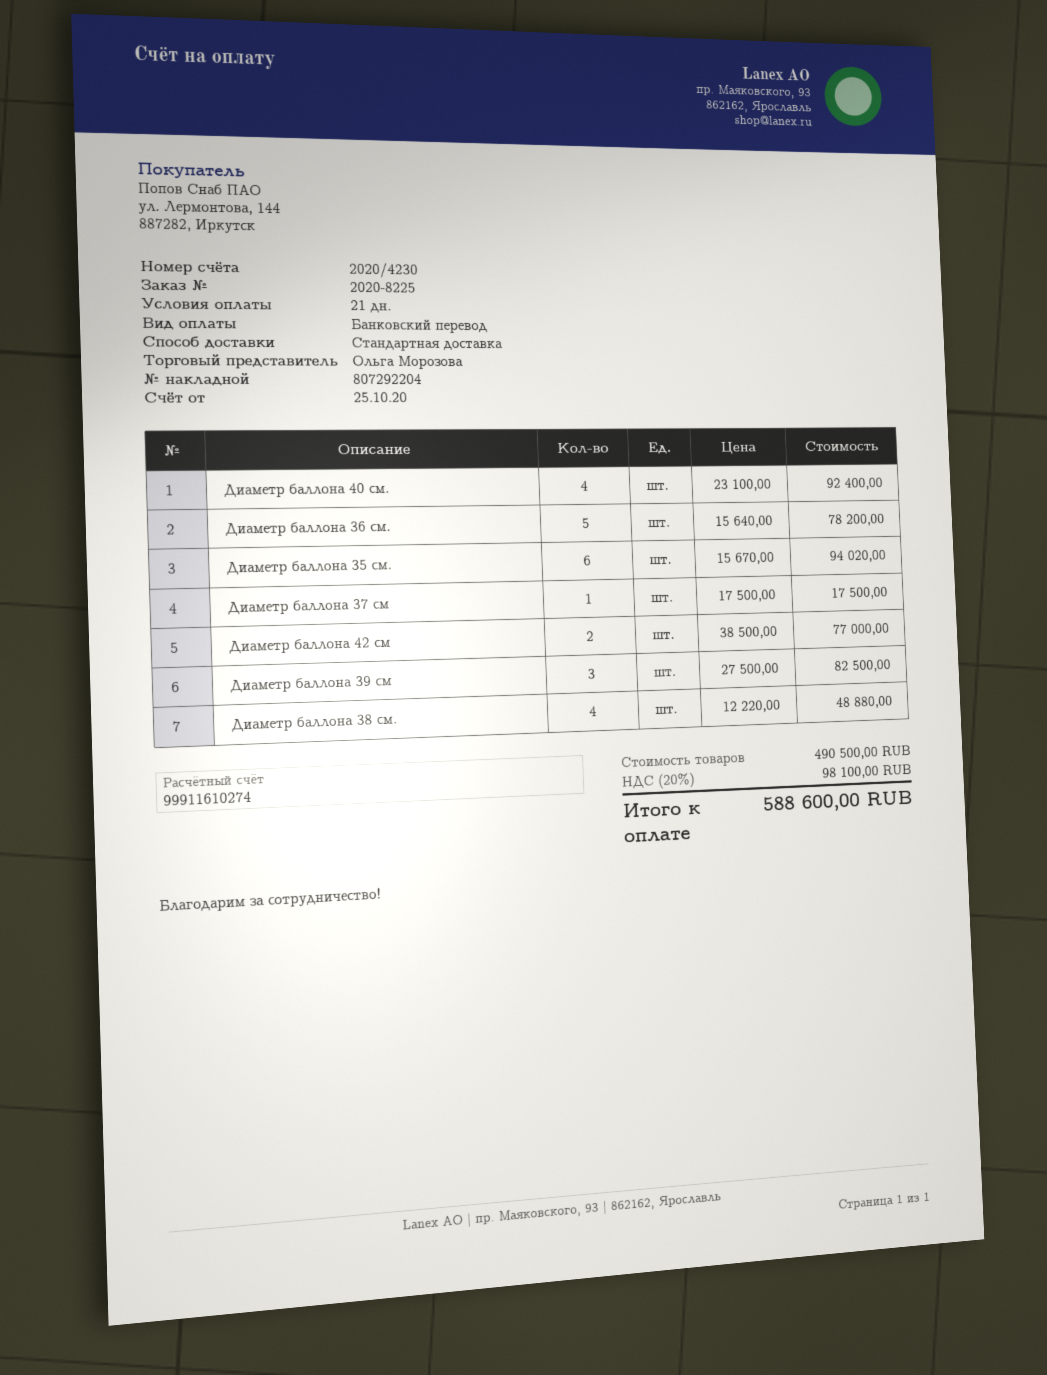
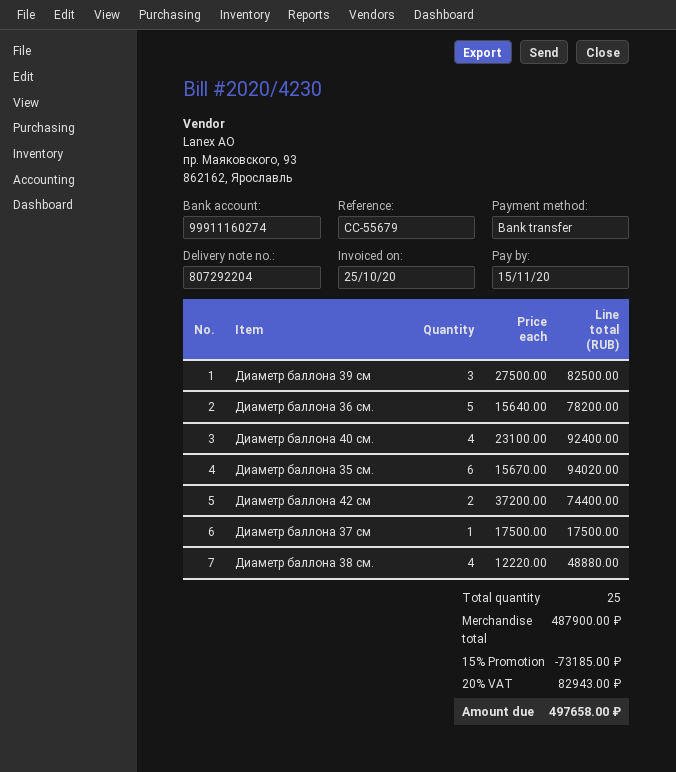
bank account: 99911610274 -> 99911160274
Диаметр баллона 42 см: 2 x 38500.00 = 77000.00 -> 2 x 37200.00 = 74400.00
subtotal: 490500.00 -> 487900.00
discount: none -> 15% = 73185.00
tax: 20% = 98100.00 -> 20% = 82943.00
total: 588600.00 -> 497658.00

